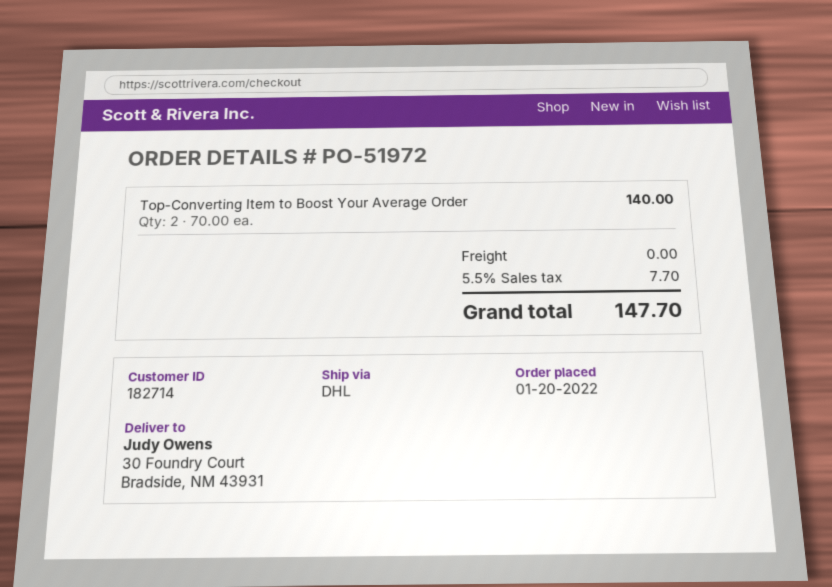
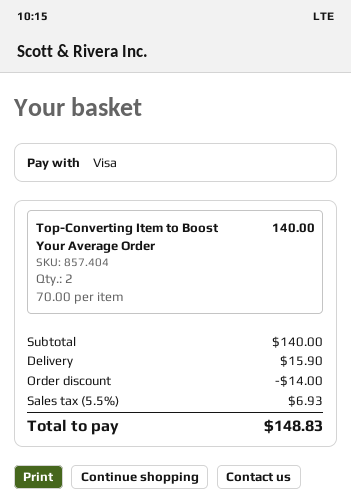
discount: none -> 14.00
shipping: 0.00 -> 15.90
tax: 5.5% = 7.70 -> 5.5% = 6.93
total: 147.70 -> 148.83

